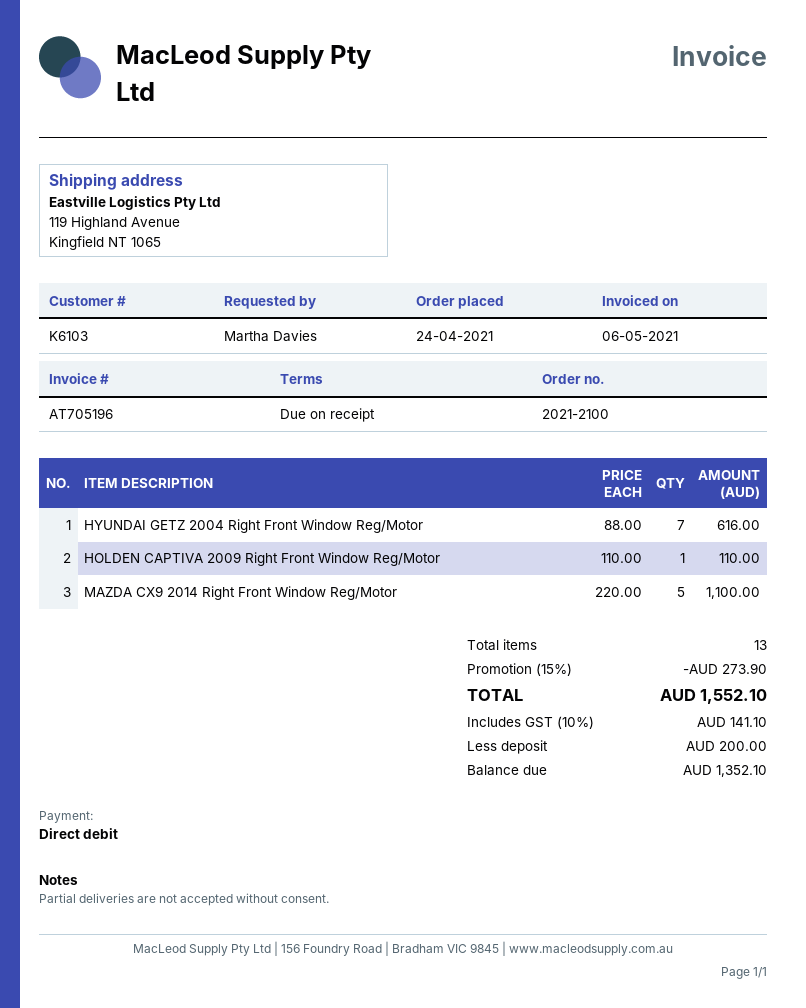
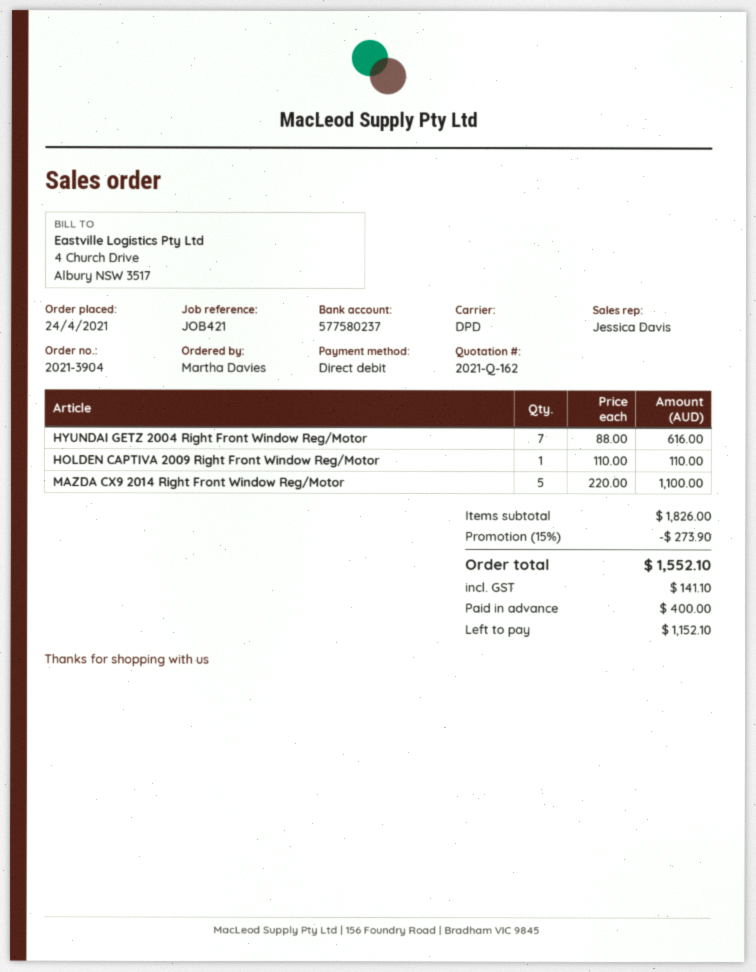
order number: 2021-2100 -> 2021-3904
deposit: 200.00 -> 400.00
balance: 1352.10 -> 1152.10

